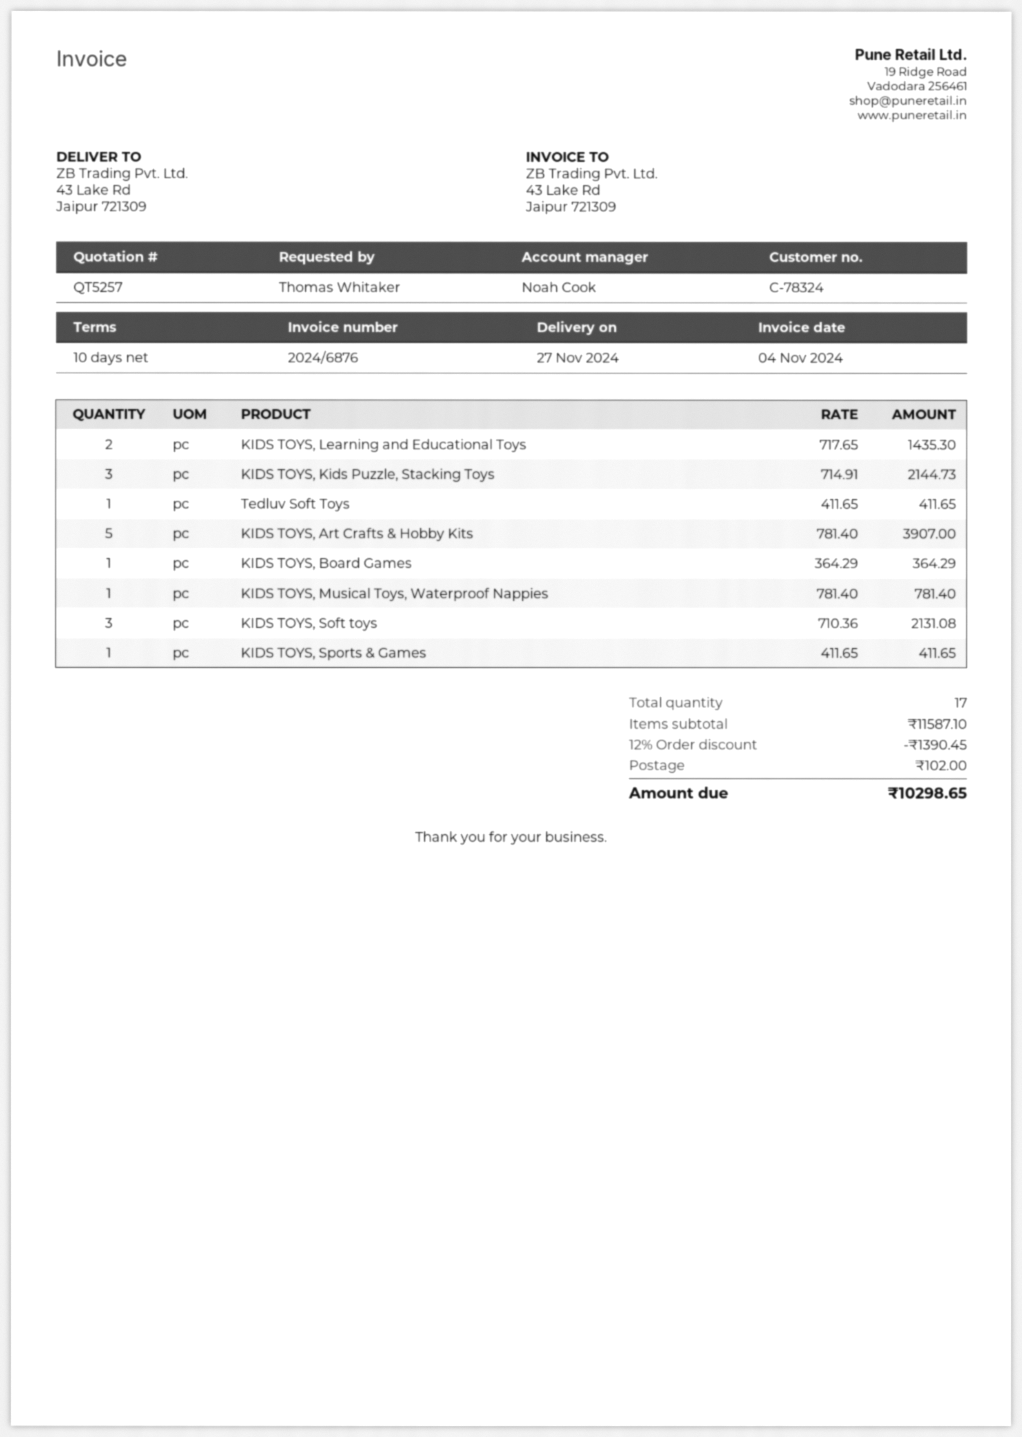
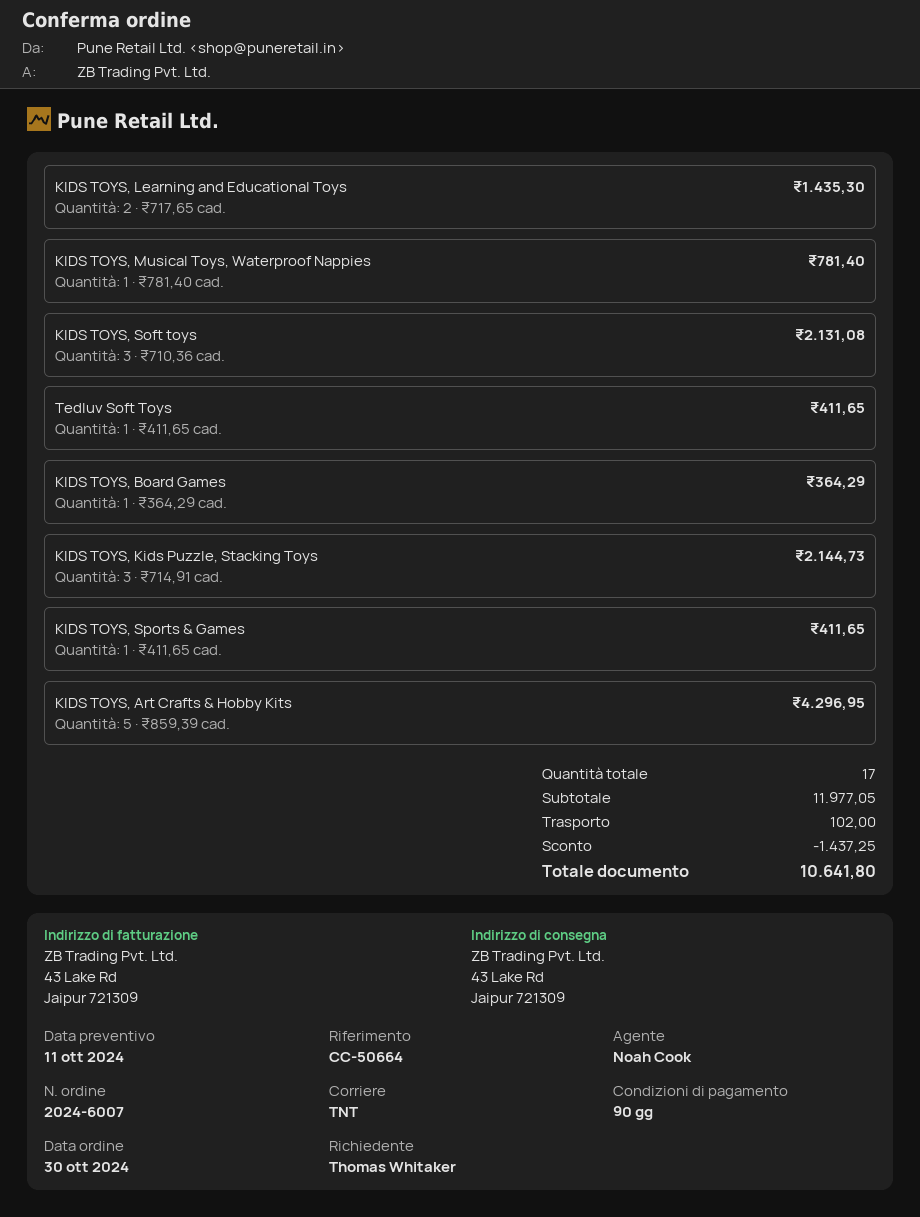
payment terms: 10 days -> 90 days
KIDS TOYS, Art Crafts & Hobby Kits: 5 x 781.40 = 3907.00 -> 5 x 859.39 = 4296.95
subtotal: 11587.10 -> 11977.05
discount: 1390.45 -> 1437.25
total: 10298.65 -> 10641.80

